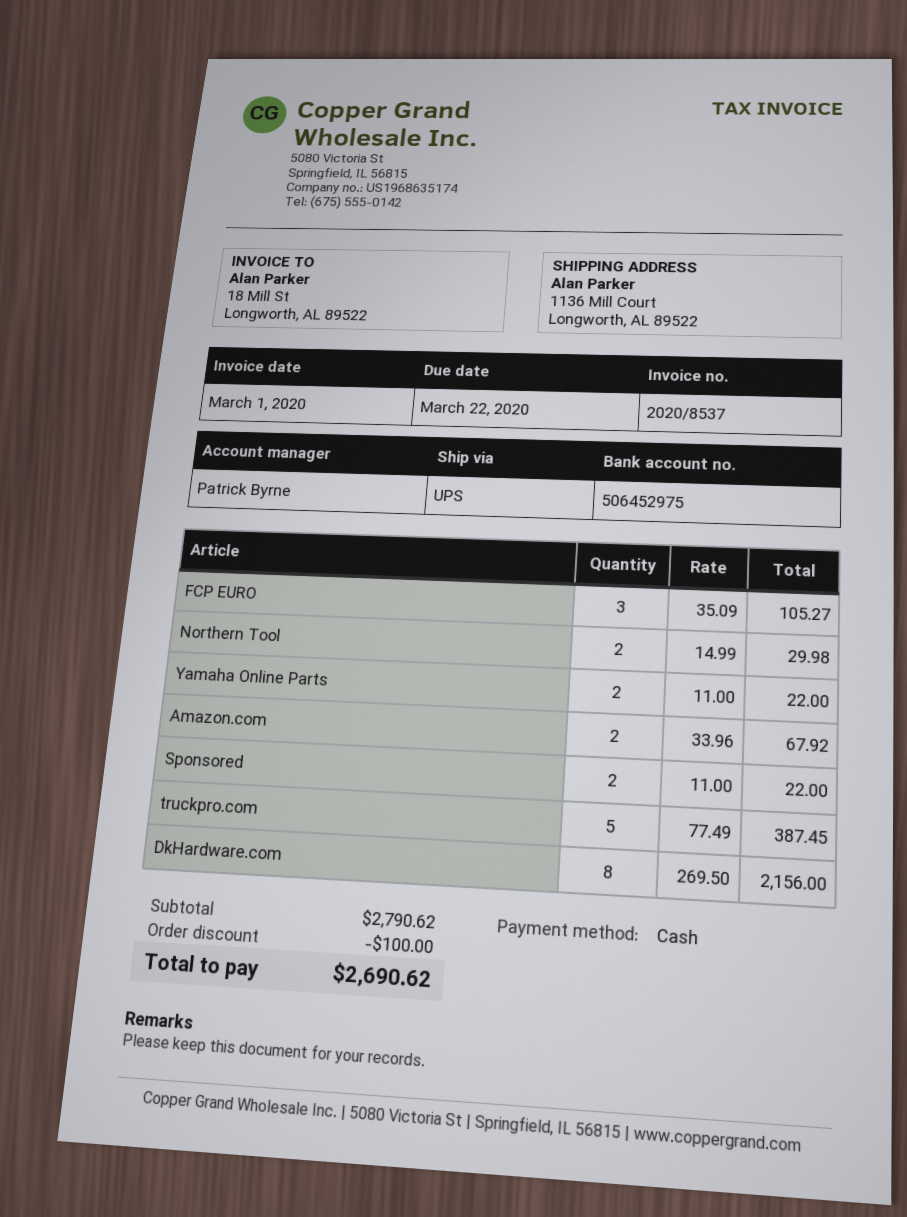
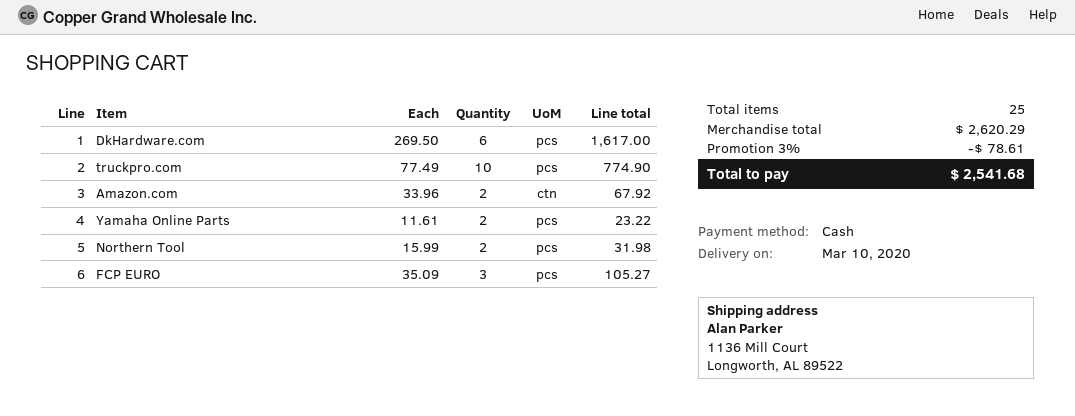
Northern Tool: 2 x 14.99 = 29.98 -> 2 x 15.99 = 31.98
Yamaha Online Parts: 2 x 11.00 = 22.00 -> 2 x 11.61 = 23.22
Sponsored: 2 x 11.00 = 22.00 -> none
truckpro.com: 5 x 77.49 = 387.45 -> 10 x 77.49 = 774.90
DkHardware.com: 8 x 269.50 = 2156.00 -> 6 x 269.50 = 1617.00
subtotal: 2790.62 -> 2620.29
discount: 100.00 -> 78.61
total: 2690.62 -> 2541.68

